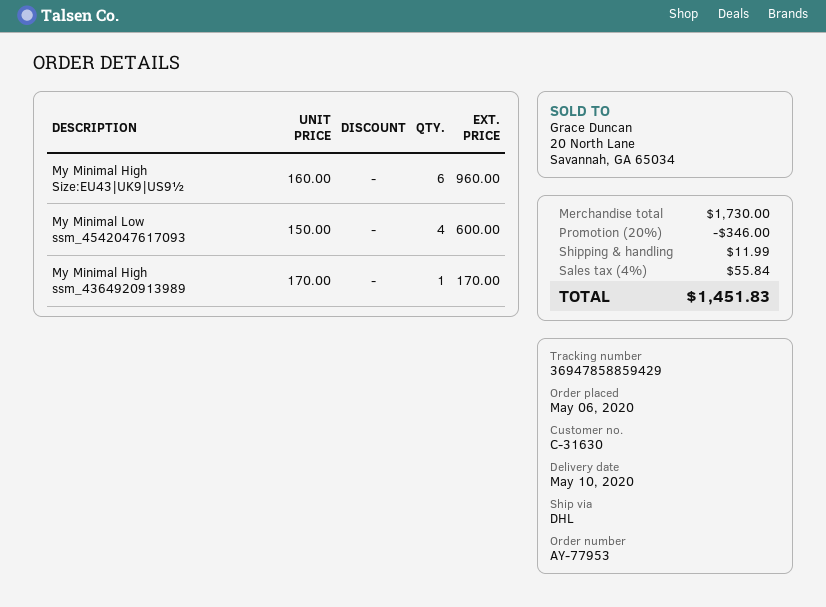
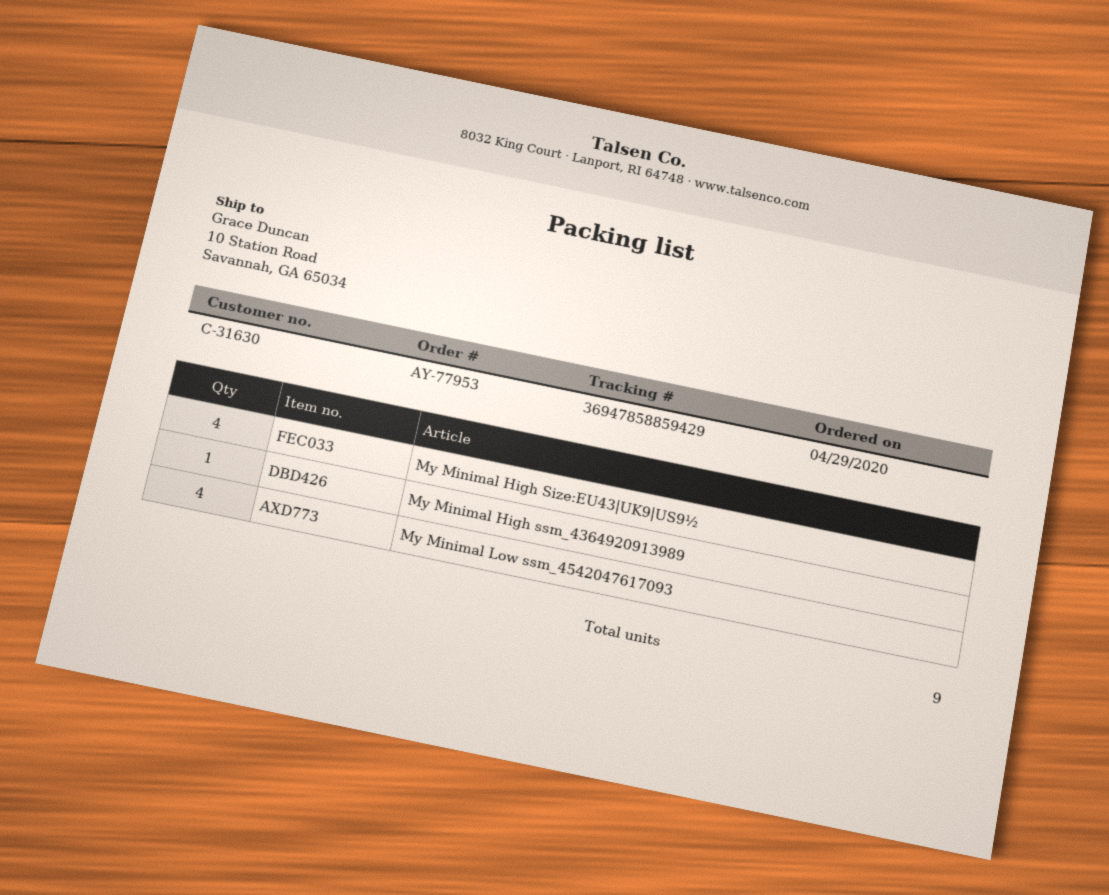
order date: 2020-05-06 -> 2020-04-29
My Minimal High Size:EU43|UK9|US9½: 6 -> 4

